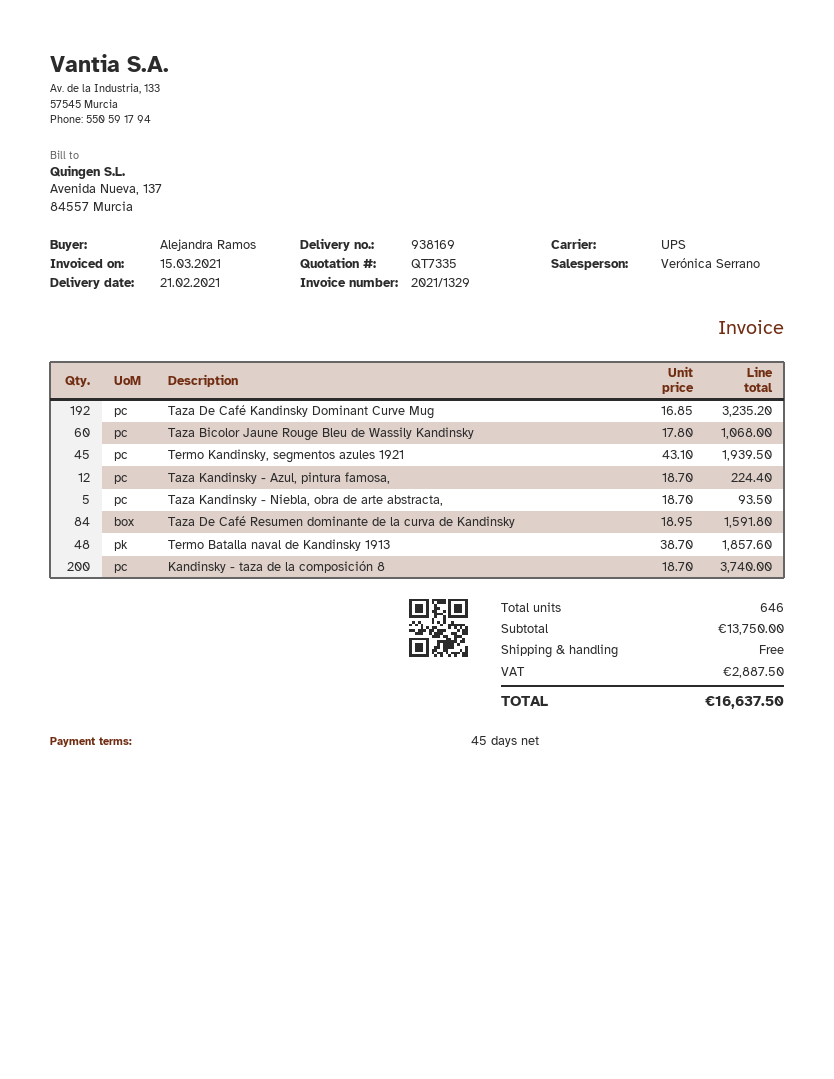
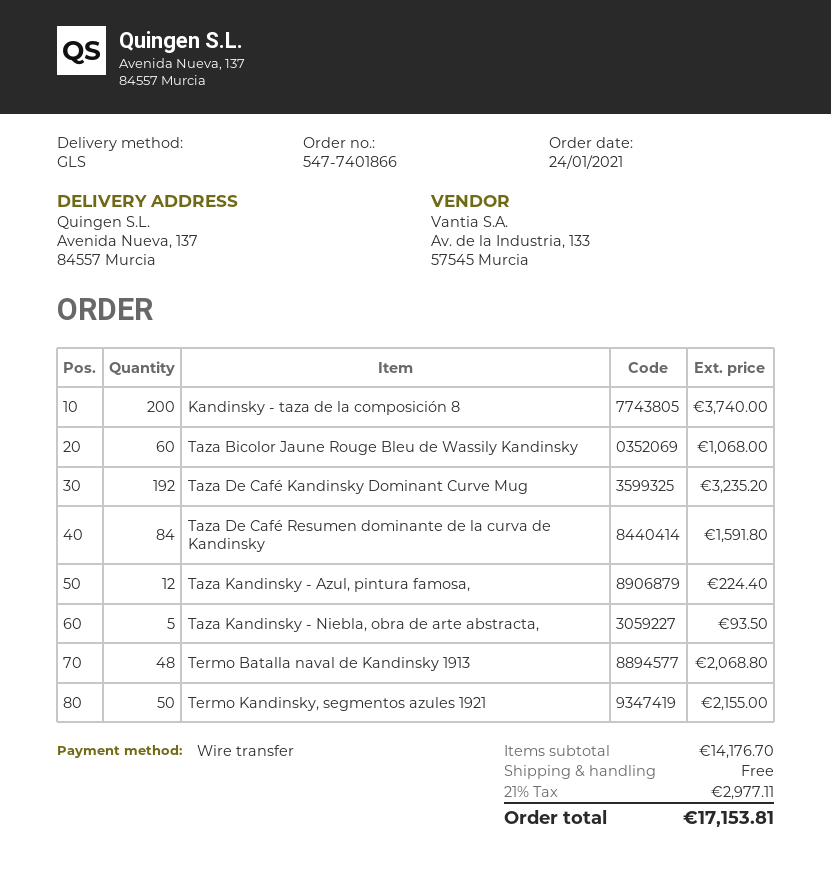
shipping method: UPS -> GLS
Termo Kandinsky, segmentos azules 1921: 45 for 1939.50 -> 50 for 2155.00
Termo Batalla naval de Kandinsky 1913: 48 for 1857.60 -> 48 for 2068.80
subtotal: 13750.00 -> 14176.70
tax: 2887.50 -> 2977.11
total: 16637.50 -> 17153.81

